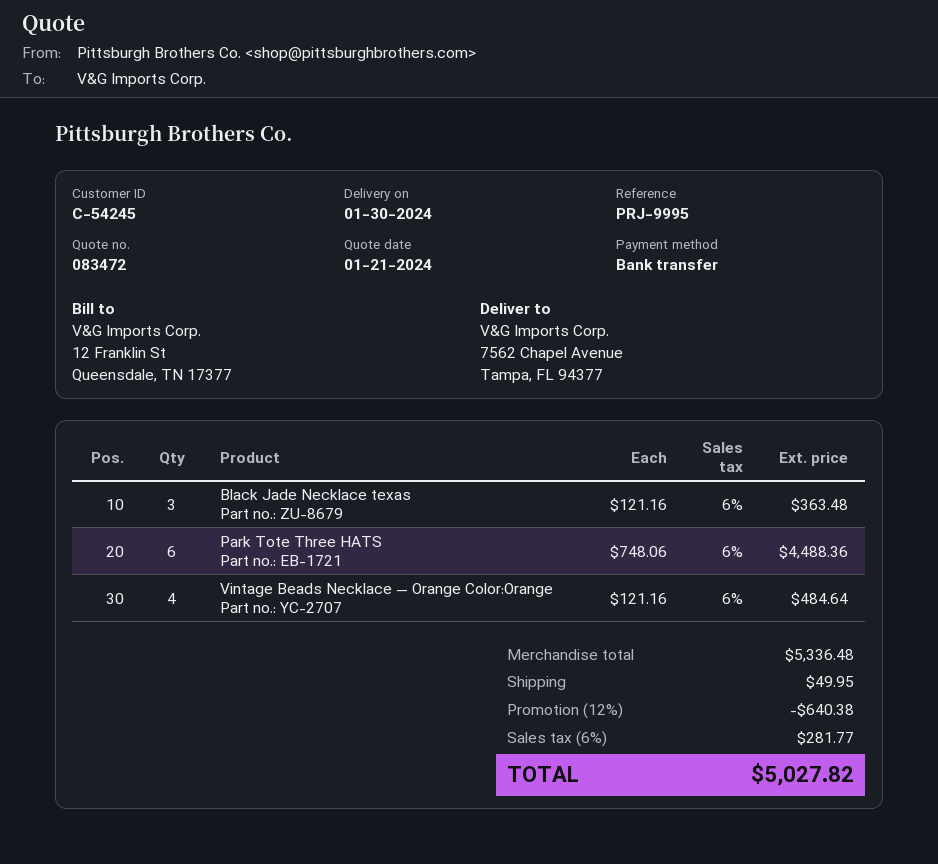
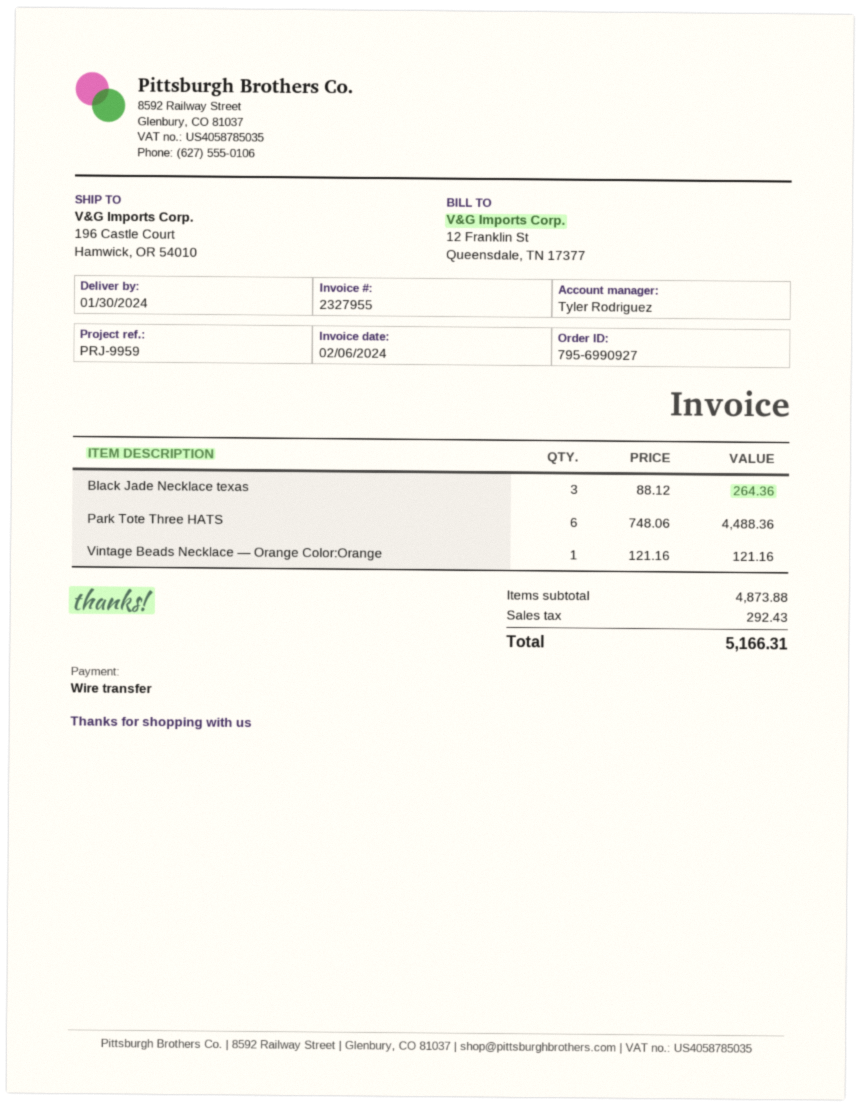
reference: PRJ-9995 -> PRJ-9959
ship to: 7562 Chapel Avenue, Tampa, FL 94377 -> 196 Castle Court, Hamwick, OR 54010
Black Jade Necklace texas: 3 x 121.16 = 363.48 -> 3 x 88.12 = 264.36
Vintage Beads Necklace — Orange Color:Orange: 4 x 121.16 = 484.64 -> 1 x 121.16 = 121.16
subtotal: 5336.48 -> 4873.88
discount: 12% = 640.38 -> none
shipping: 49.95 -> none
tax: 281.77 -> 292.43
total: 5027.82 -> 5166.31

